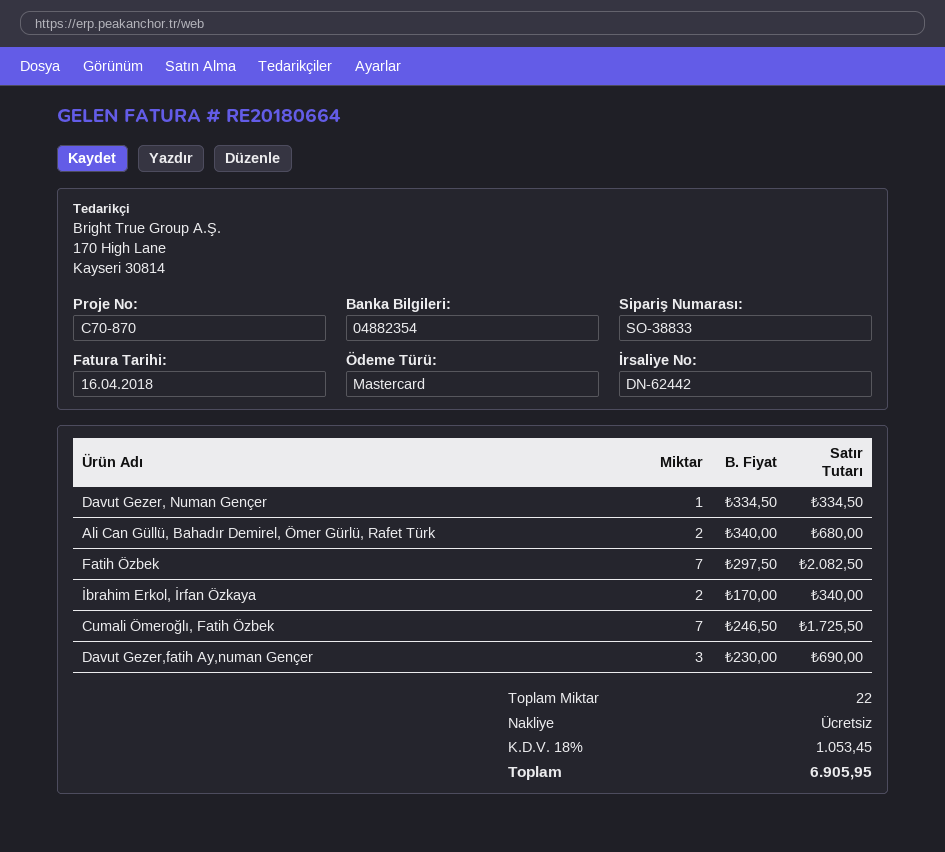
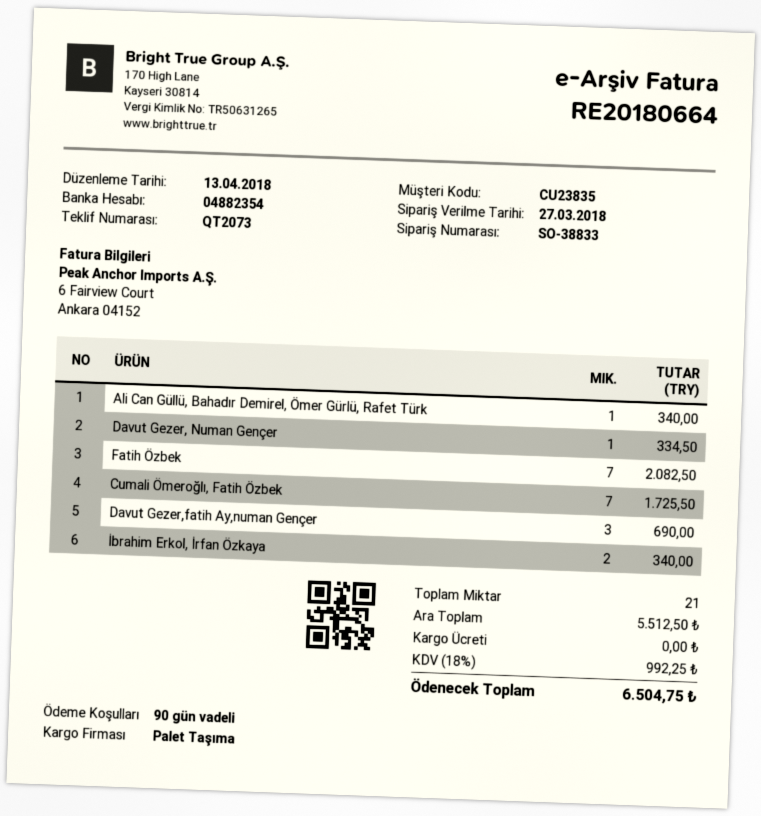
invoice date: 2018-04-16 -> 2018-04-13
Ali Can Güllü, Bahadır Demirel, Ömer Gürlü, Rafet Türk: 2 for 680.00 -> 1 for 340.00
total quantity: 22 -> 21
tax: 18% = 1053.45 -> 18% = 992.25
total: 6905.95 -> 6504.75

